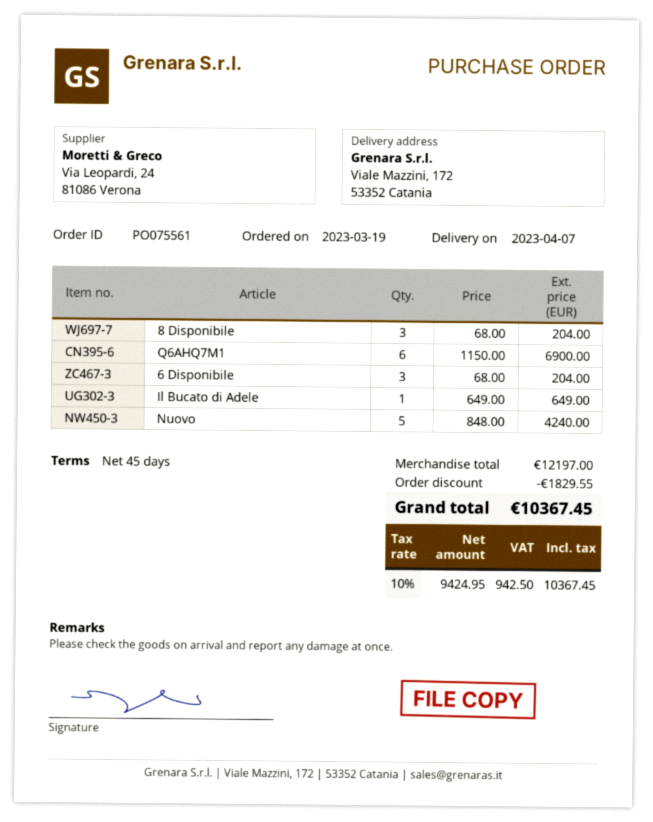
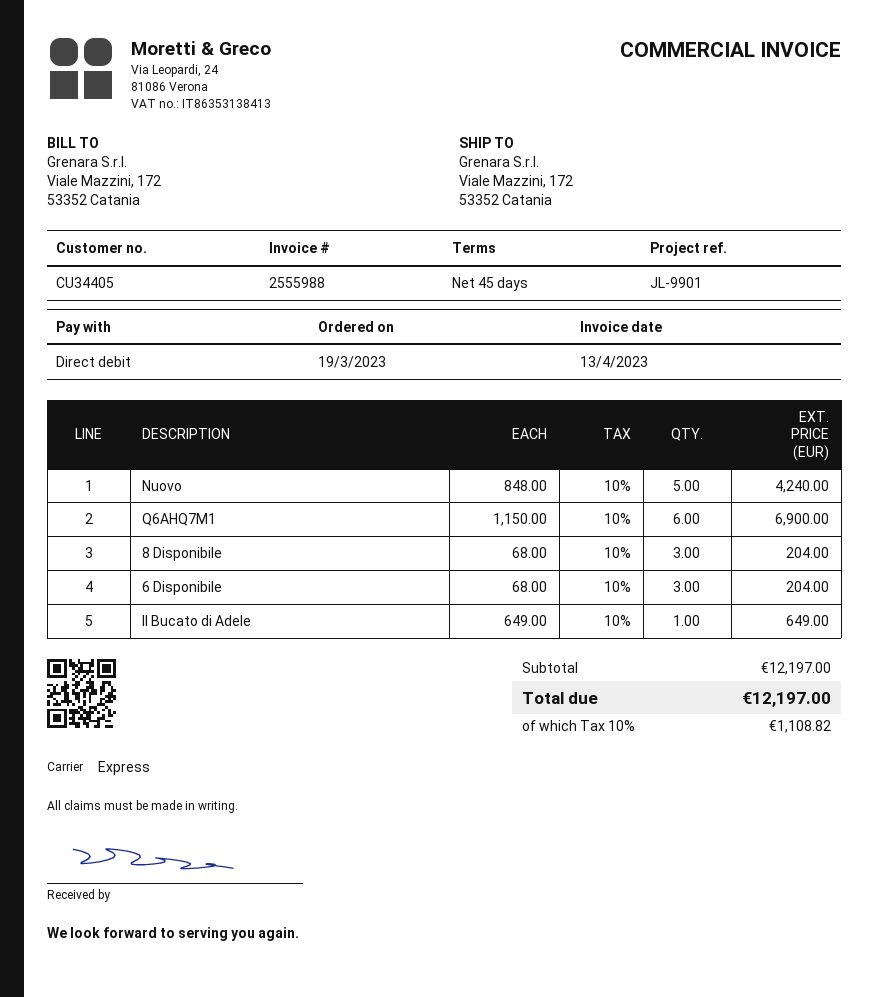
discount: 1829.55 -> none
tax: 10% = 942.50 -> 10% = 1108.82
total: 10367.45 -> 12197.00

